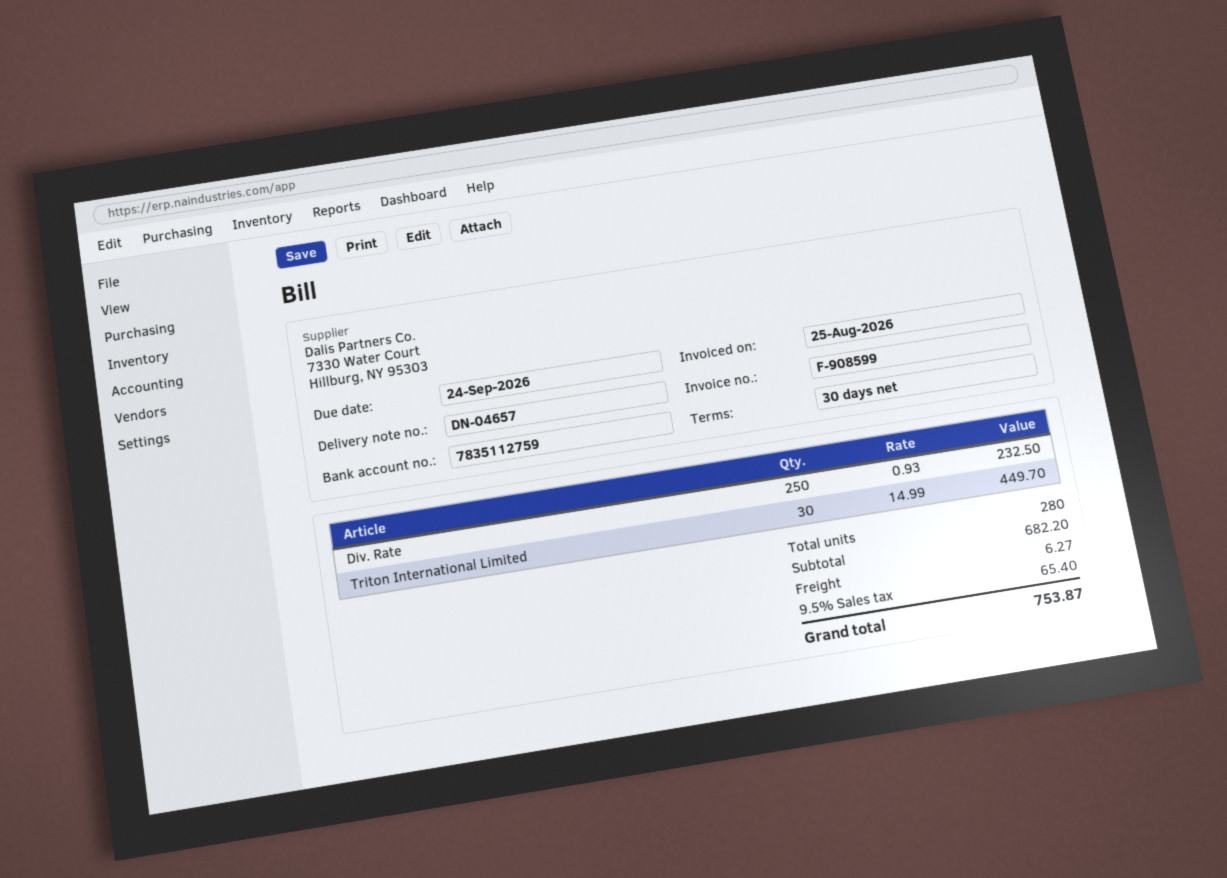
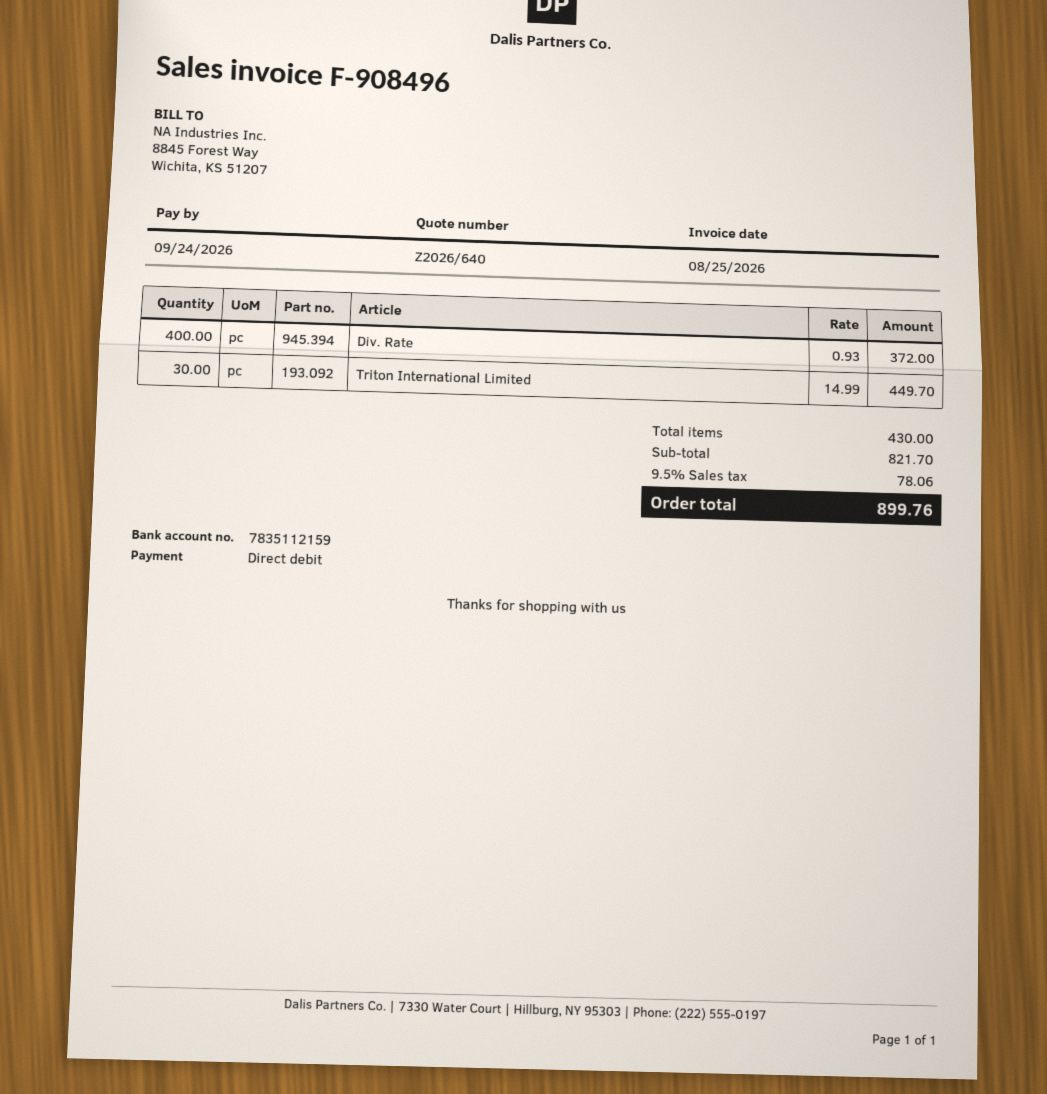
invoice number: F-908599 -> F-908496
bank account: 7835112759 -> 7835112159
Div. Rate: 250 x 0.93 = 232.50 -> 400 x 0.93 = 372.00
total quantity: 280 -> 430
subtotal: 682.20 -> 821.70
shipping: 6.27 -> none
tax: 9.5% = 65.40 -> 9.5% = 78.06
total: 753.87 -> 899.76

